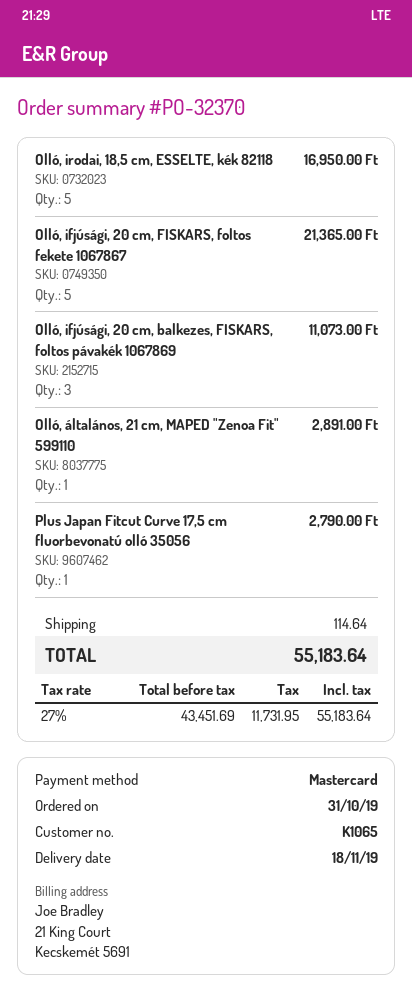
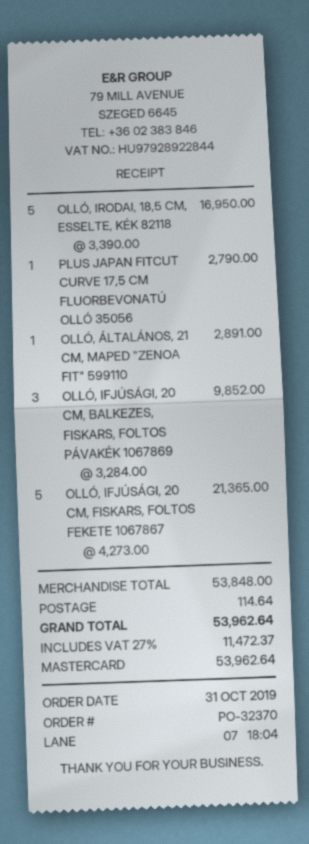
Olló, ifjúsági, 20 cm, balkezes, FISKARS, foltos pávakék 1067869: 3 for 11073.00 -> 3 for 9852.00
tax: 27% = 11731.95 -> 27% = 11472.37
total: 55183.64 -> 53962.64

